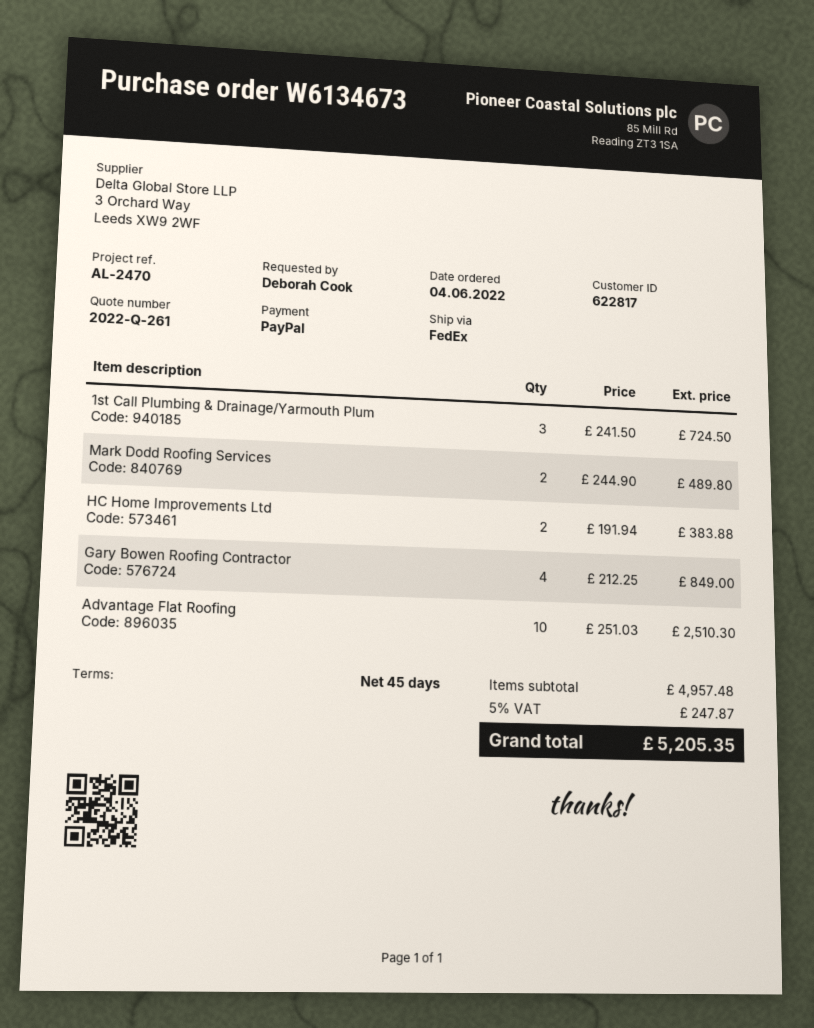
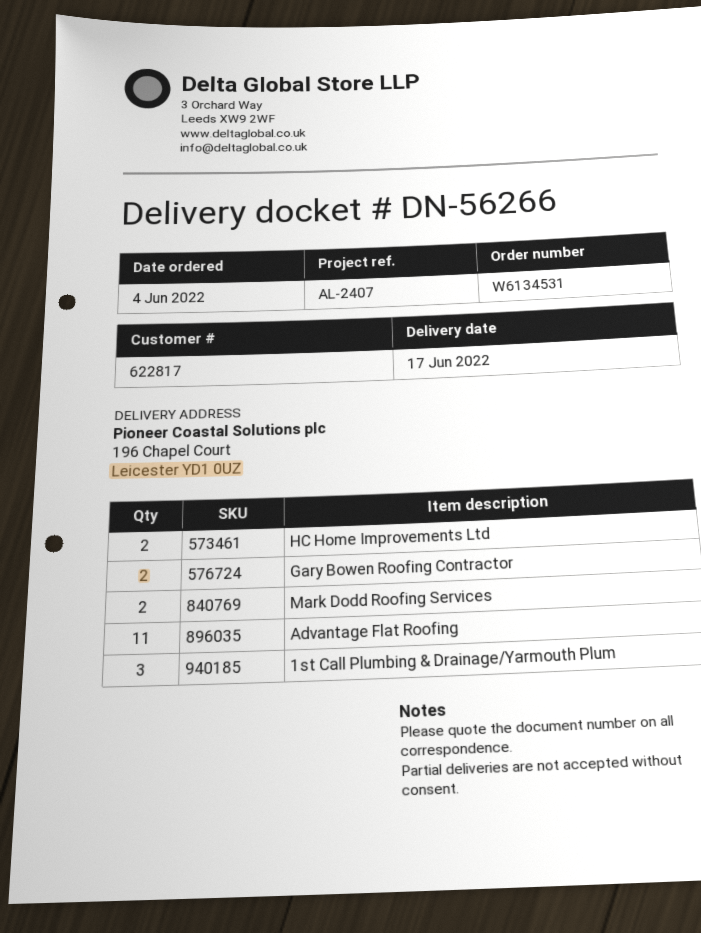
order number: W6134673 -> W6134531
reference: AL-2470 -> AL-2407
Gary Bowen Roofing Contractor: 4 -> 2
Advantage Flat Roofing: 10 -> 11

